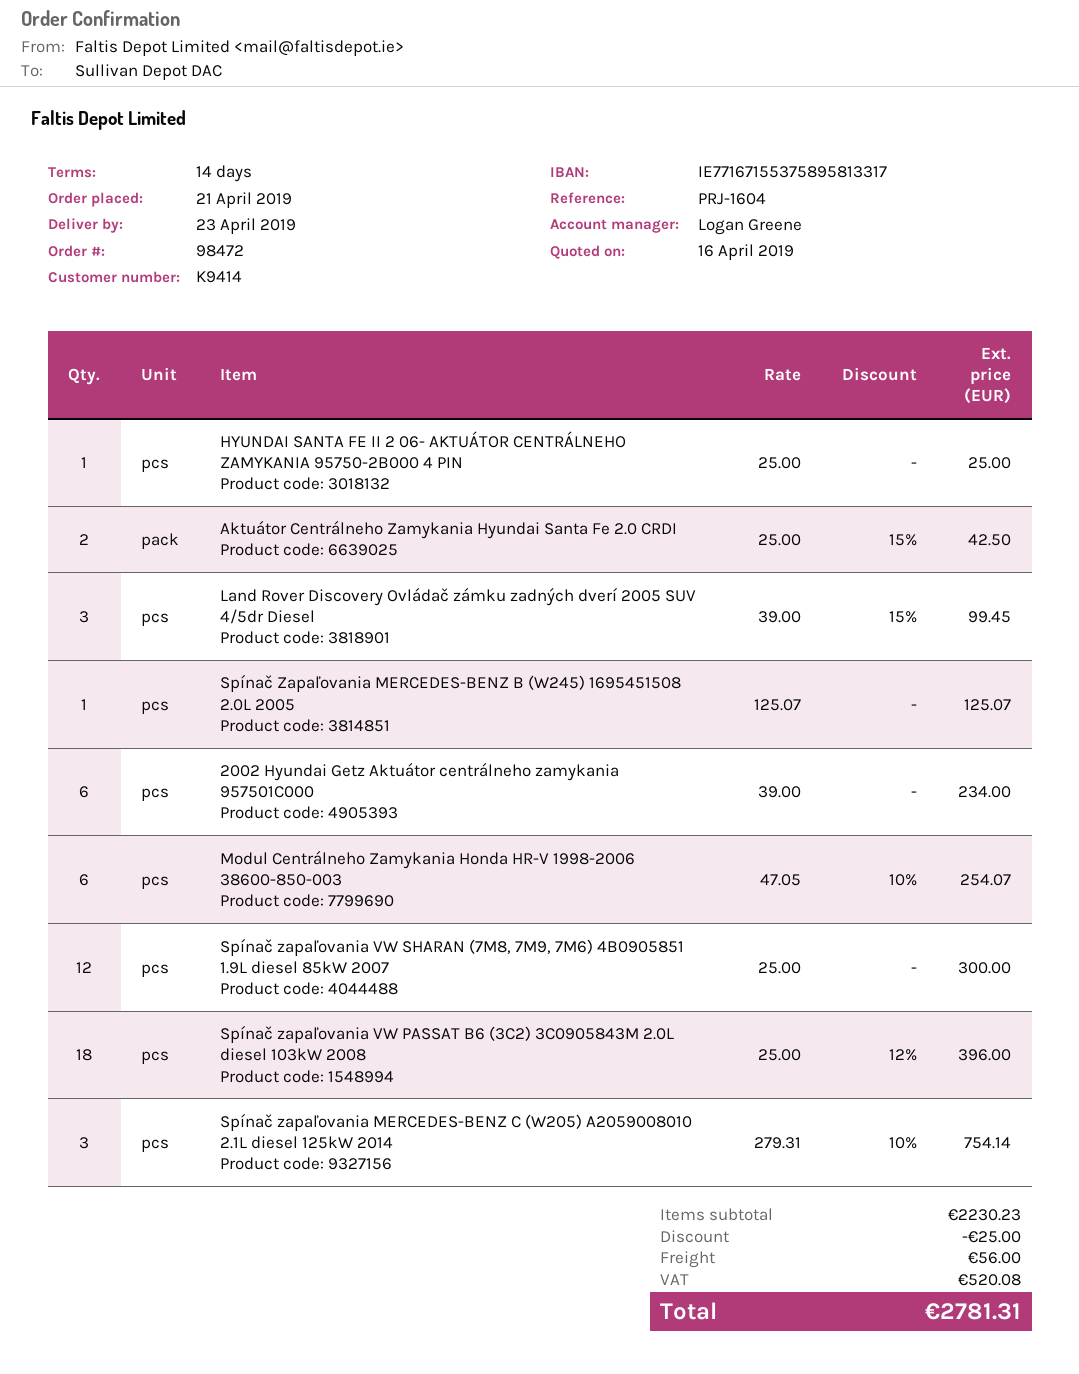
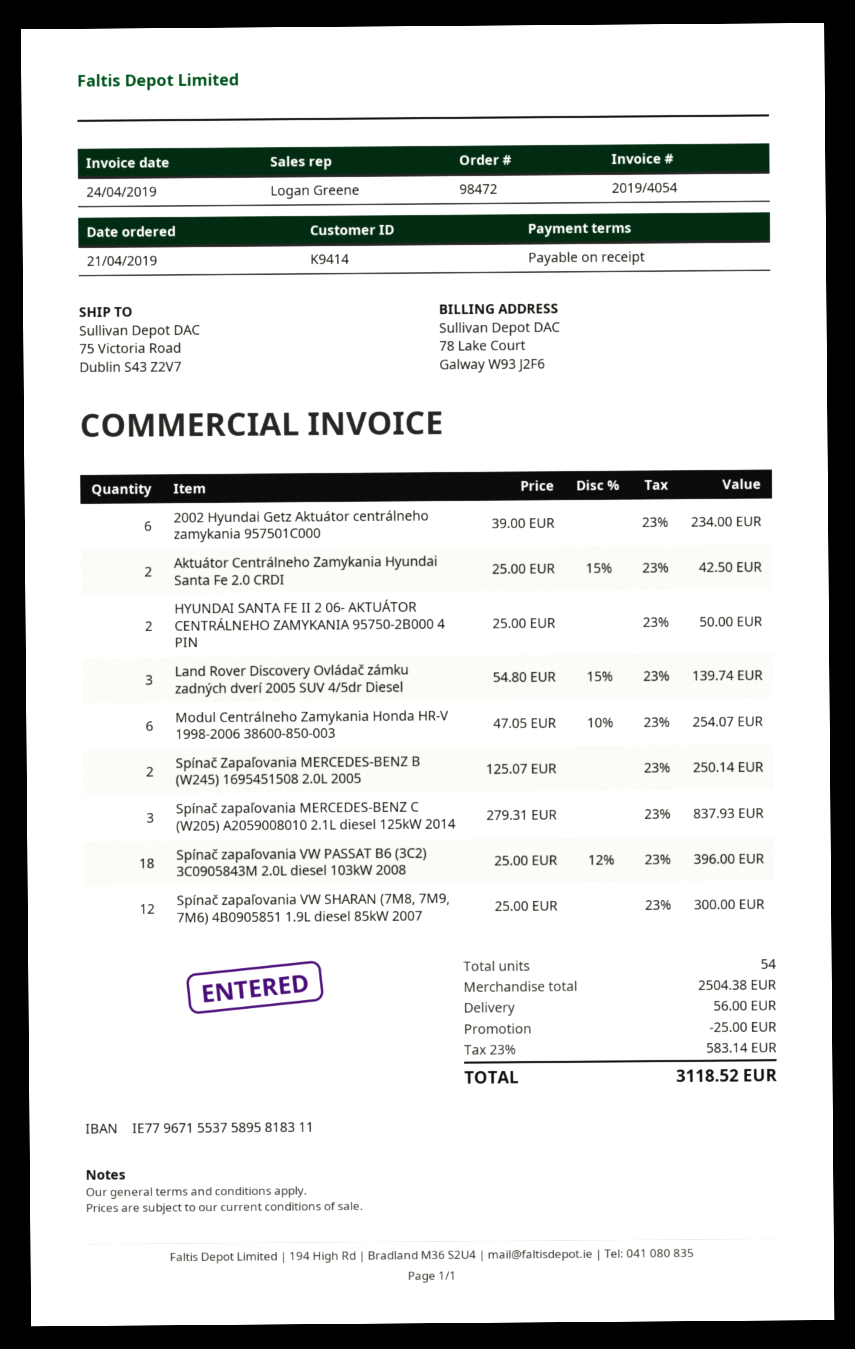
payment terms: 14 days -> on receipt
bank account: IE77167155375895813317 -> IE77967155375895818311
HYUNDAI SANTA FE II 2 06- AKTUÁTOR CENTRÁLNEHO ZAMYKANIA 95750-2B000 4 PIN: 1 x 25.00 = 25.00 -> 2 x 25.00 = 50.00
Land Rover Discovery Ovládač zámku zadných dverí 2005 SUV 4/5dr Diesel: 3 x 39.00 - 15% = 99.45 -> 3 x 54.80 - 15% = 139.74
Spínač Zapaľovania MERCEDES-BENZ B (W245) 1695451508 2.0L 2005: 1 x 125.07 = 125.07 -> 2 x 125.07 = 250.14
Spínač zapaľovania MERCEDES-BENZ C (W205) A2059008010 2.1L diesel 125kW 2014: 3 x 279.31 - 10% = 754.14 -> 3 x 279.31 = 837.93
subtotal: 2230.23 -> 2504.38
tax: 520.08 -> 583.14
total: 2781.31 -> 3118.52

